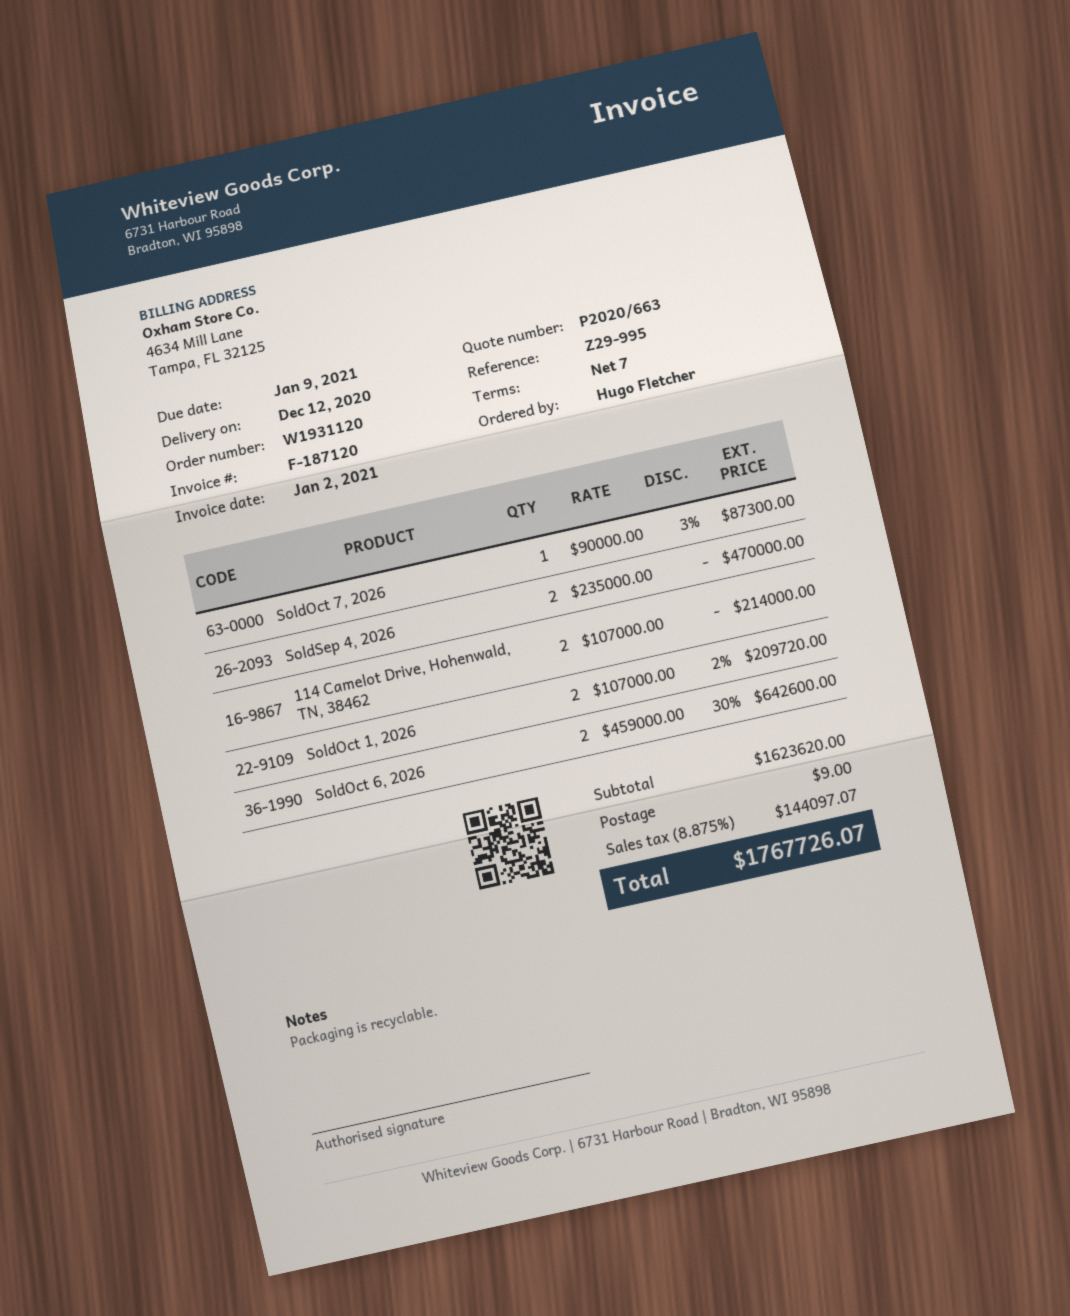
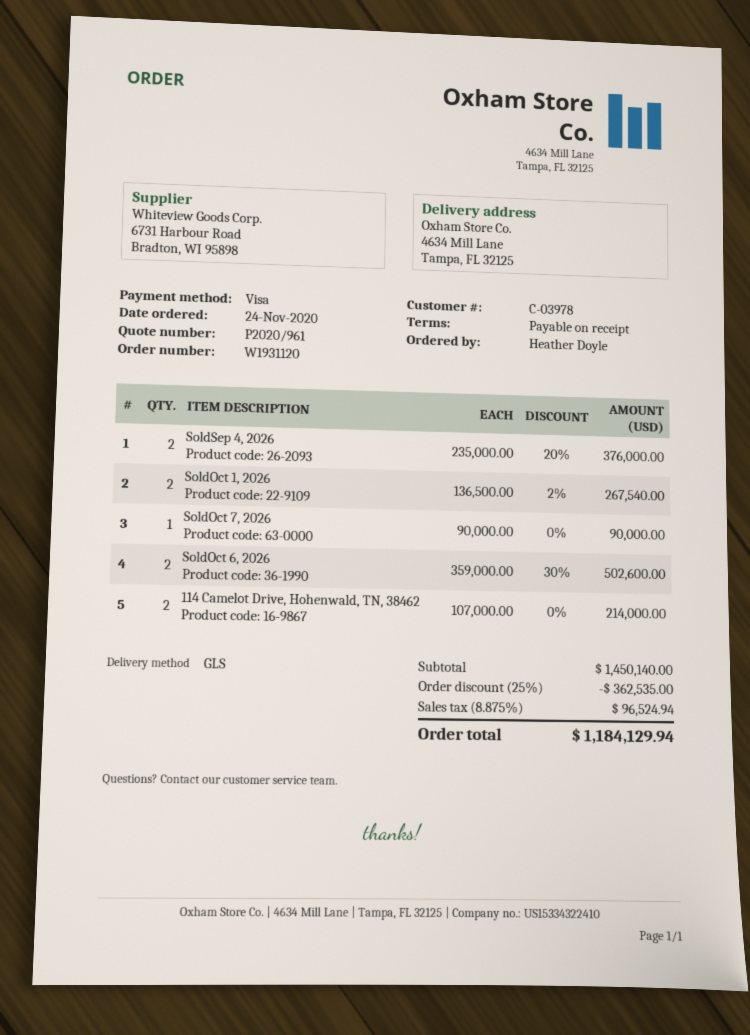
quote number: P2020/663 -> P2020/961
payment terms: 7 days -> on receipt
ordered by: Hugo Fletcher -> Heather Doyle
SoldOct 7, 2026: 1 x 90000.00 - 3% = 87300.00 -> 1 x 90000.00 = 90000.00
SoldSep 4, 2026: 2 x 235000.00 = 470000.00 -> 2 x 235000.00 - 20% = 376000.00
SoldOct 1, 2026: 2 x 107000.00 - 2% = 209720.00 -> 2 x 136500.00 - 2% = 267540.00
SoldOct 6, 2026: 2 x 459000.00 - 30% = 642600.00 -> 2 x 359000.00 - 30% = 502600.00
subtotal: 1623620.00 -> 1450140.00
discount: none -> 25% = 362535.00
shipping: 9.00 -> none
tax: 8.875% = 144097.07 -> 8.875% = 96524.94
total: 1767726.07 -> 1184129.94

